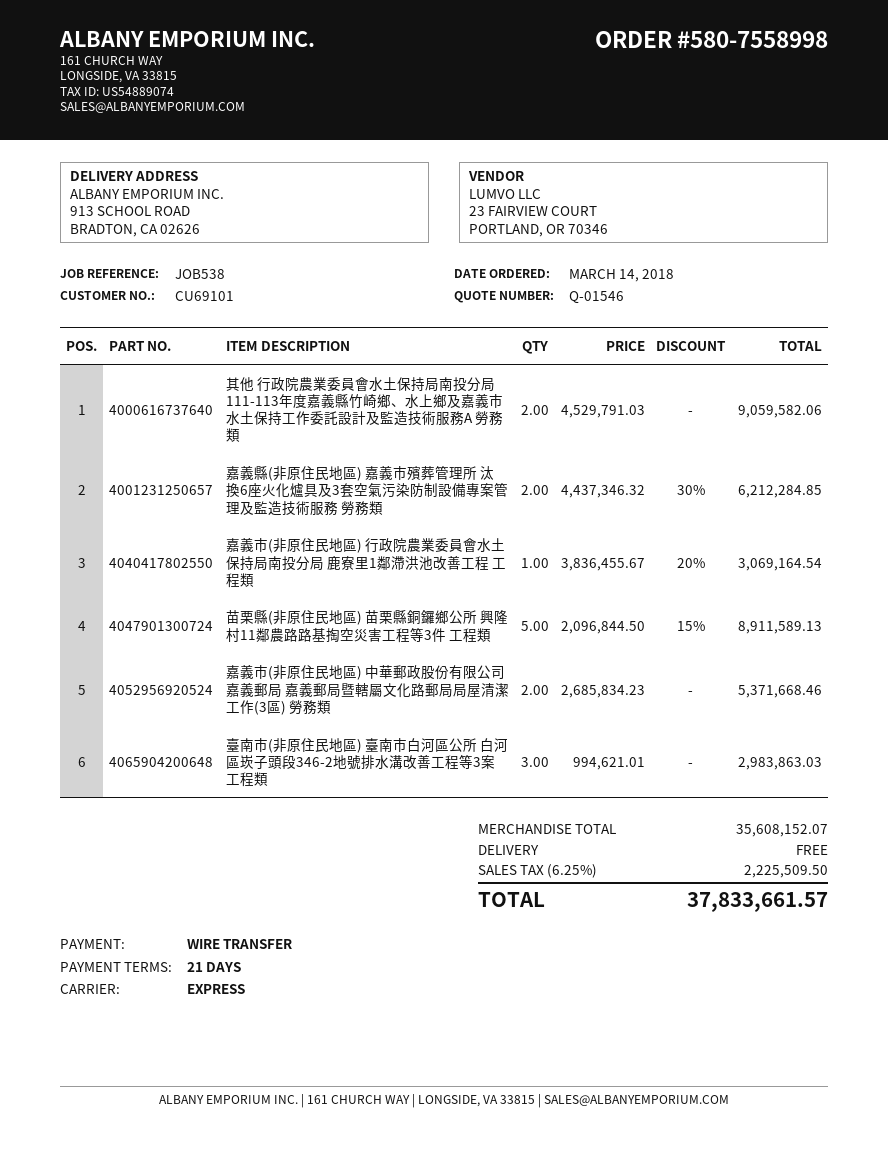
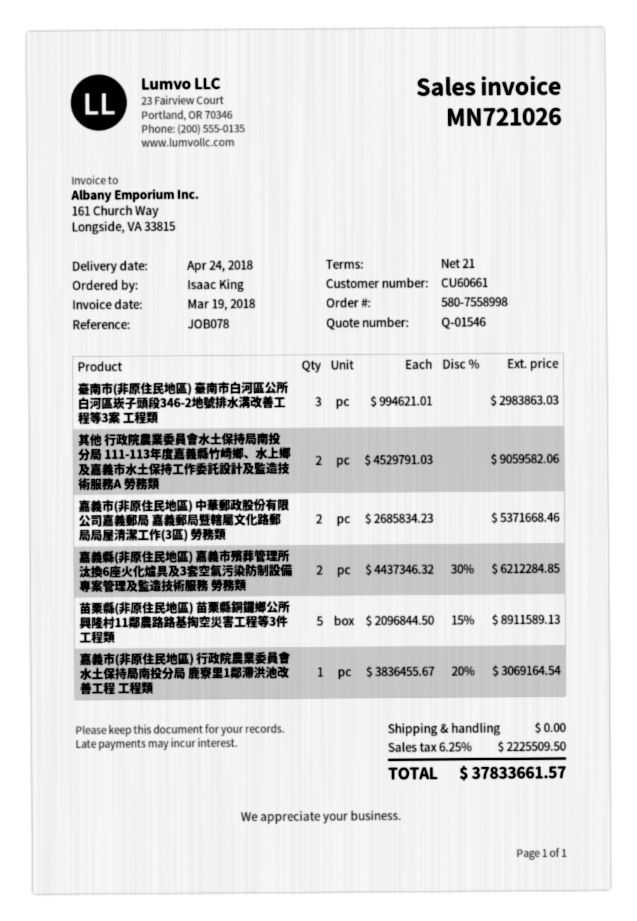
customer number: CU69101 -> CU60661
reference: JOB538 -> JOB078

